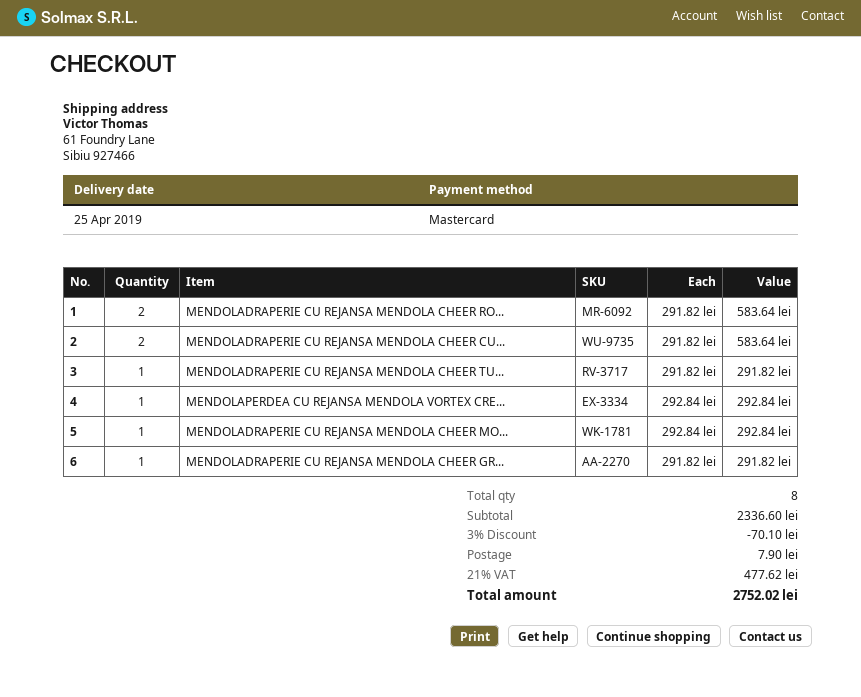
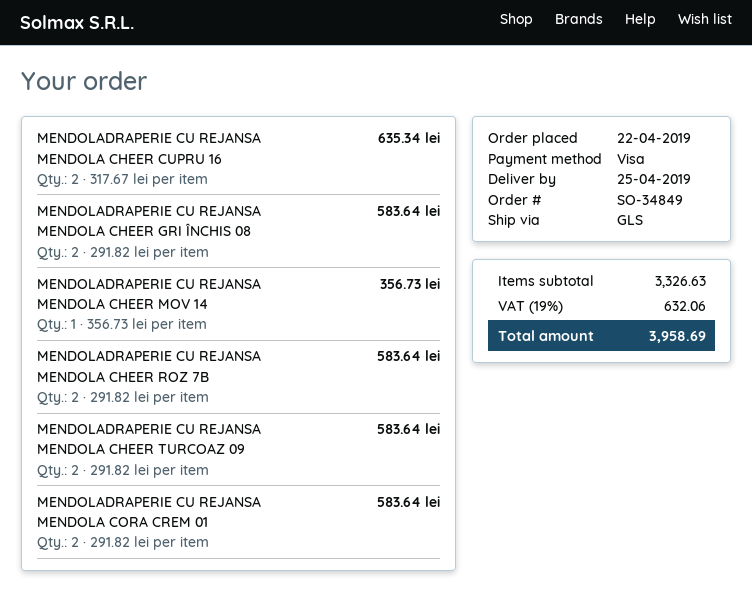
payment method: Mastercard -> Visa
MENDOLADRAPERIE CU REJANSA MENDOLA CHEER CU...: 2 x 291.82 = 583.64 -> 2 x 317.67 = 635.34
MENDOLADRAPERIE CU REJANSA MENDOLA CHEER TU...: 1 x 291.82 = 291.82 -> 2 x 291.82 = 583.64
MENDOLAPERDEA CU REJANSA MENDOLA VORTEX CRE...: 1 x 292.84 = 292.84 -> none
MENDOLADRAPERIE CU REJANSA MENDOLA CHEER MO...: 1 x 292.84 = 292.84 -> 1 x 356.73 = 356.73
MENDOLADRAPERIE CU REJANSA MENDOLA CHEER GR...: 1 x 291.82 = 291.82 -> 2 x 291.82 = 583.64
MENDOLADRAPERIE CU REJANSA MENDOLA CORA CREM 01: none -> 2 x 291.82 = 583.64
subtotal: 2336.60 -> 3326.63
discount: 3% = 70.10 -> none
shipping: 7.90 -> none
tax: 21% = 477.62 -> 19% = 632.06
total: 2752.02 -> 3958.69

